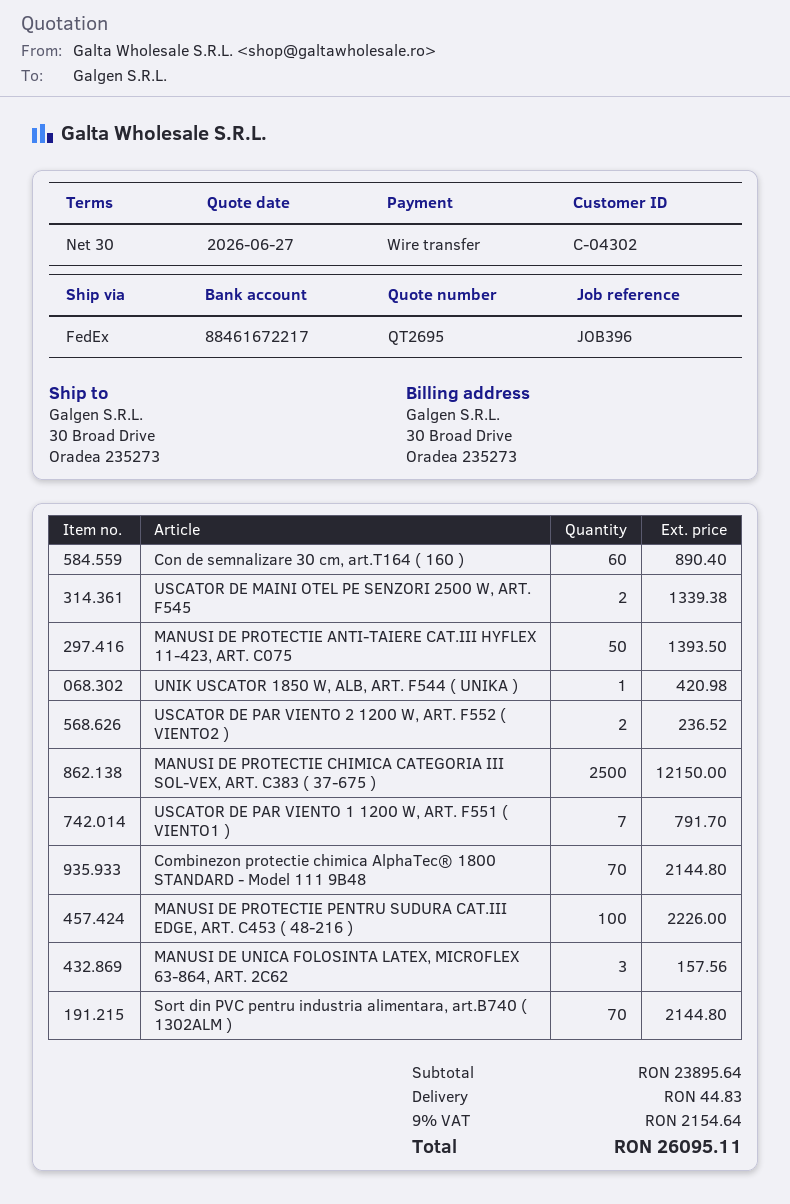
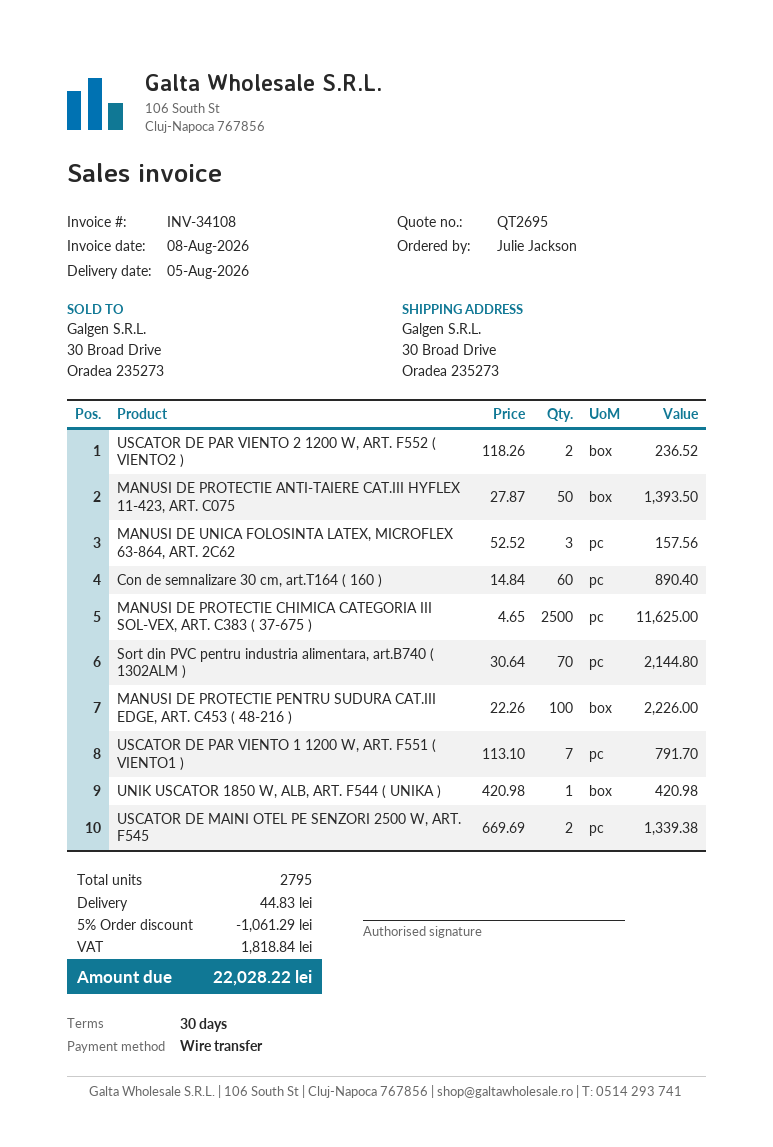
MANUSI DE PROTECTIE CHIMICA CATEGORIA III SOL-VEX, ART. C383 ( 37-675 ): 2500 for 12150.00 -> 2500 for 11625.00
Combinezon protectie chimica AlphaTec® 1800 STANDARD - Model 111 9B48: 70 for 2144.80 -> none
discount: none -> 5% = 1061.29
tax: 2154.64 -> 1818.84
total: 26095.11 -> 22028.22

